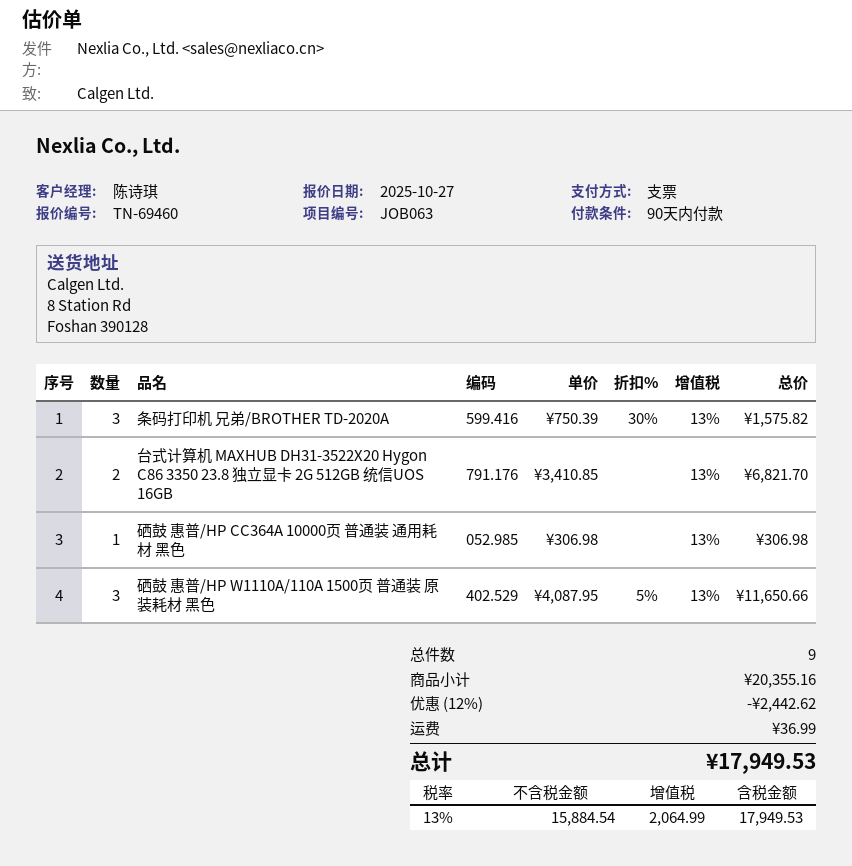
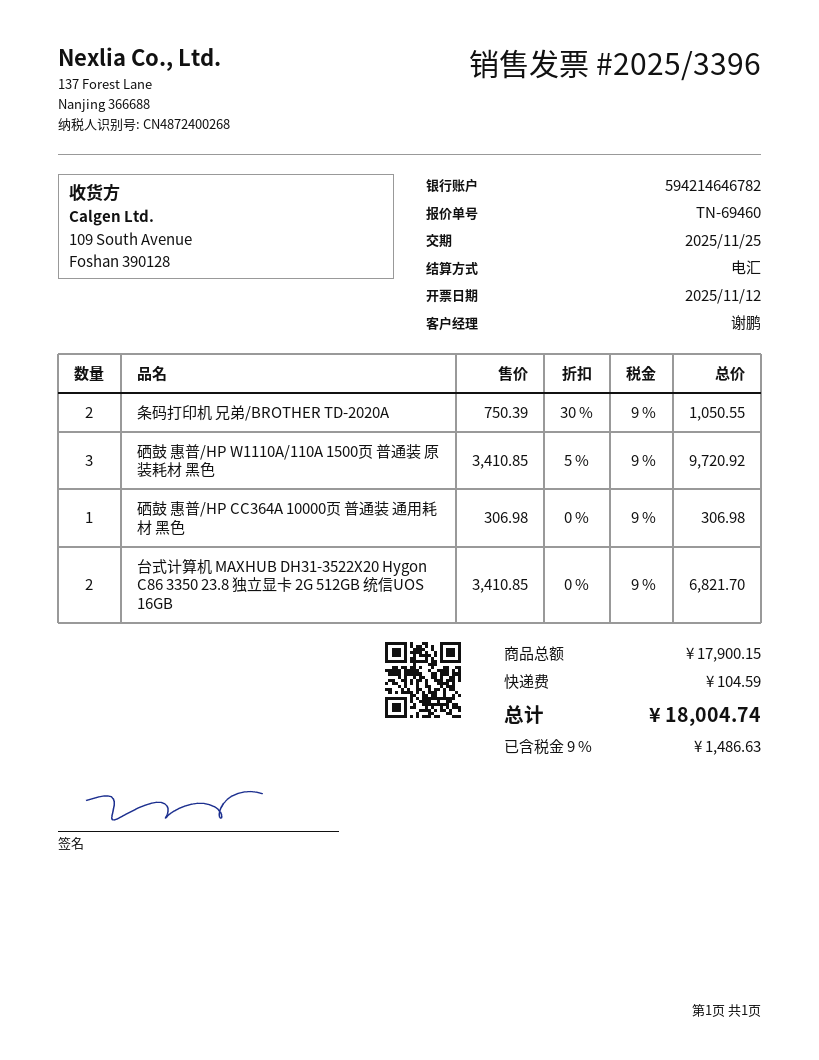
sales rep: 陈诗琪 -> 谢鹏
payment method: cheque -> bank transfer
ship to: 8 Station Rd, Foshan 390128 -> 109 South Avenue, Foshan 390128
条码打印机 兄弟/BROTHER TD-2020A: 3 x 750.39 - 30% = 1575.82 -> 2 x 750.39 - 30% = 1050.55
硒鼓 惠普/HP W1110A/110A 1500页 普通装 原装耗材 黑色: 3 x 4087.95 - 5% = 11650.66 -> 3 x 3410.85 - 5% = 9720.92
subtotal: 20355.16 -> 17900.15
discount: 12% = 2442.62 -> none
shipping: 36.99 -> 104.59
tax: 13% = 2064.99 -> 9% = 1486.63
total: 17949.53 -> 18004.74

